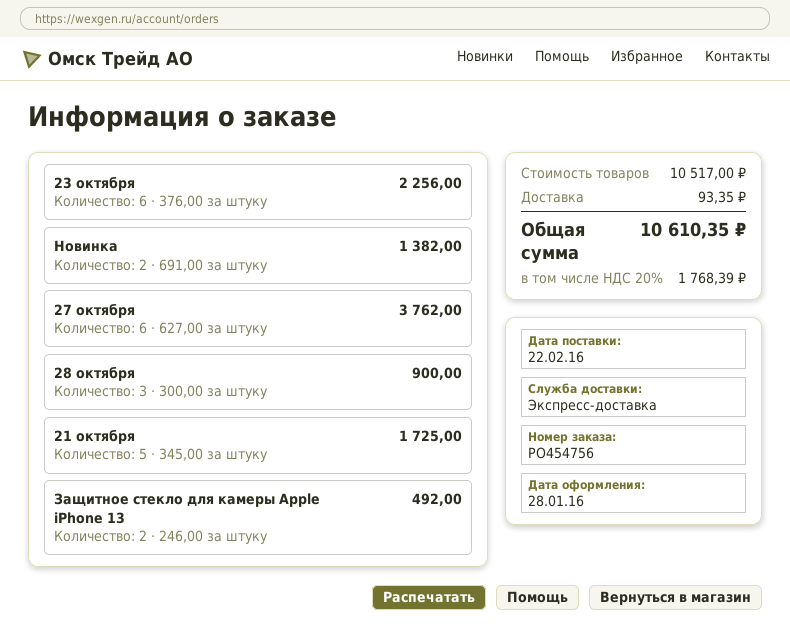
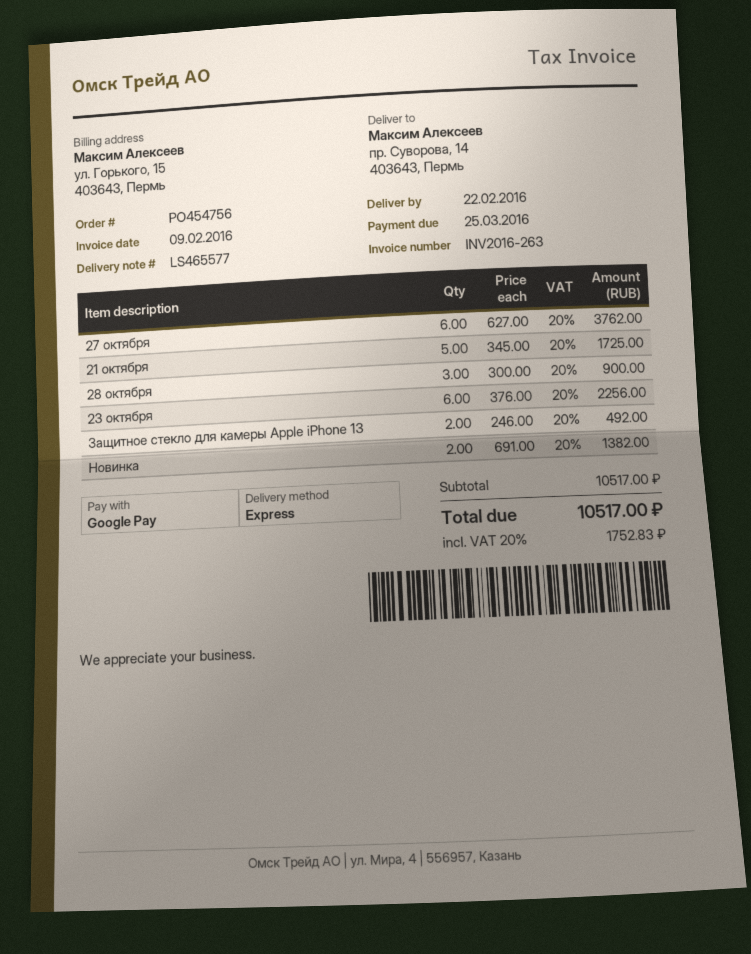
shipping: 93.35 -> none
tax: 20% = 1768.39 -> 20% = 1752.83
total: 10610.35 -> 10517.00

